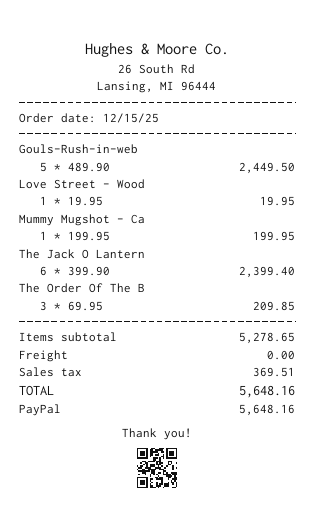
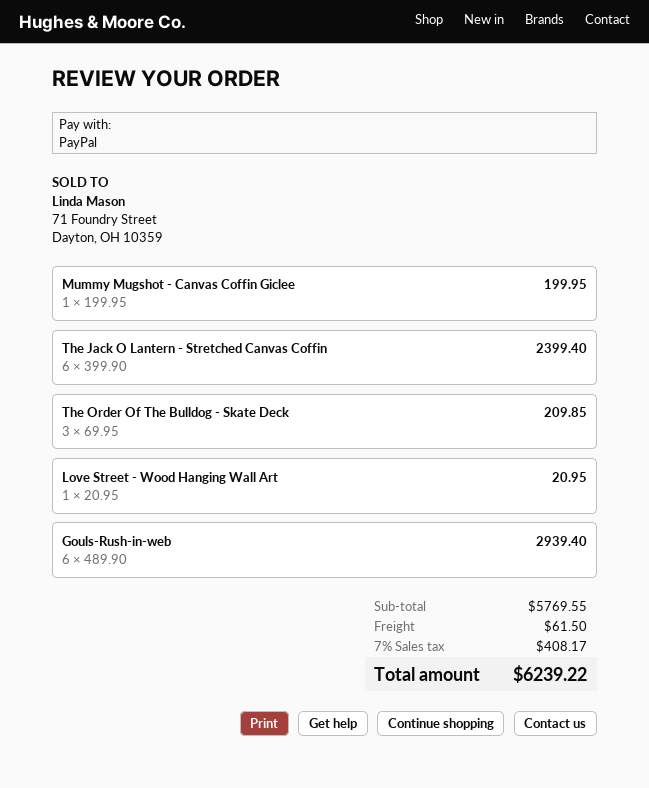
Gouls-Rush-in-web: 5 x 489.90 = 2449.50 -> 6 x 489.90 = 2939.40
Love Street - Wood: 1 x 19.95 = 19.95 -> 1 x 20.95 = 20.95
subtotal: 5278.65 -> 5769.55
shipping: 0.00 -> 61.50
tax: 369.51 -> 408.17
total: 5648.16 -> 6239.22

